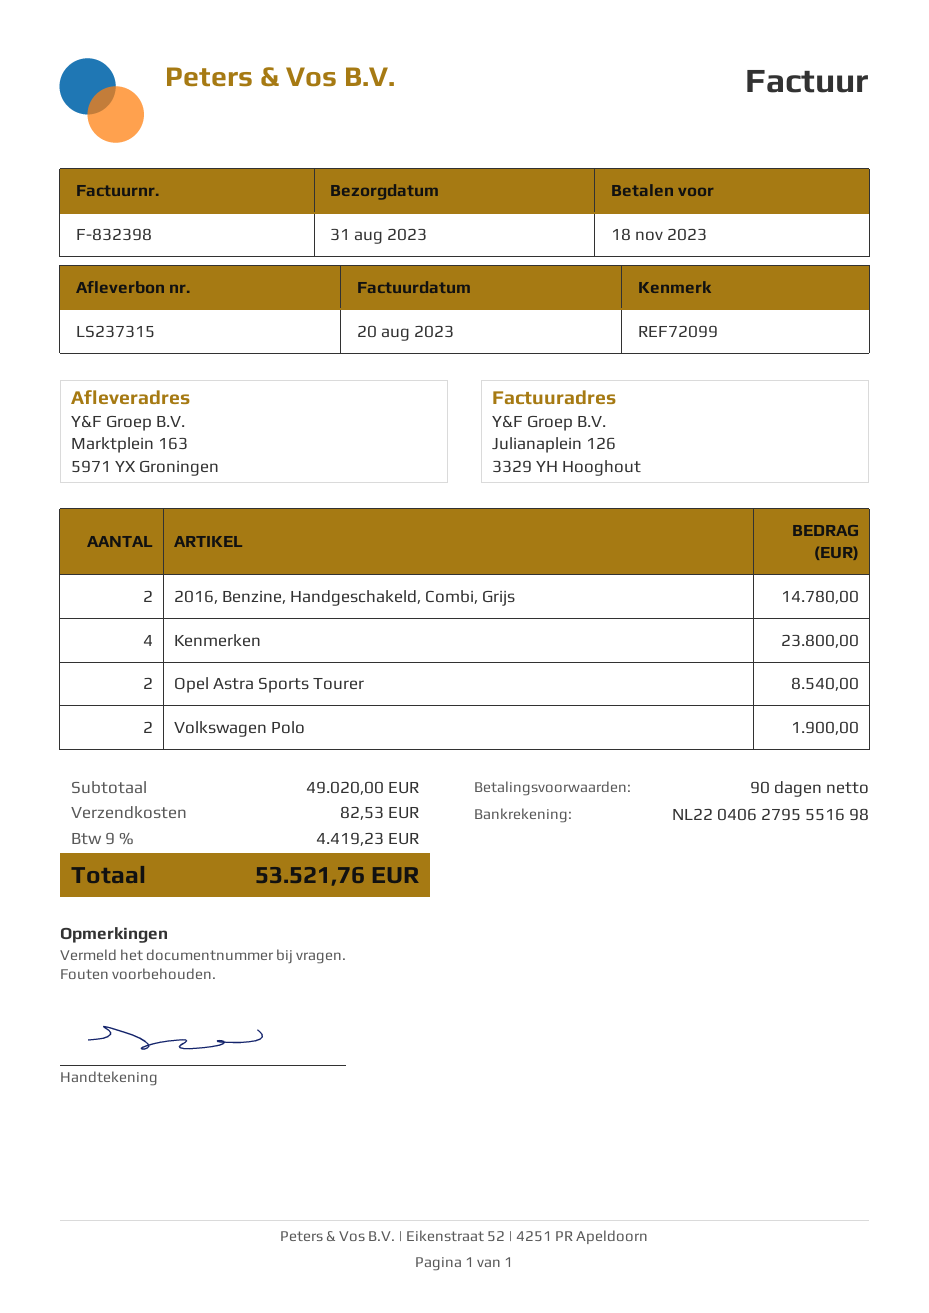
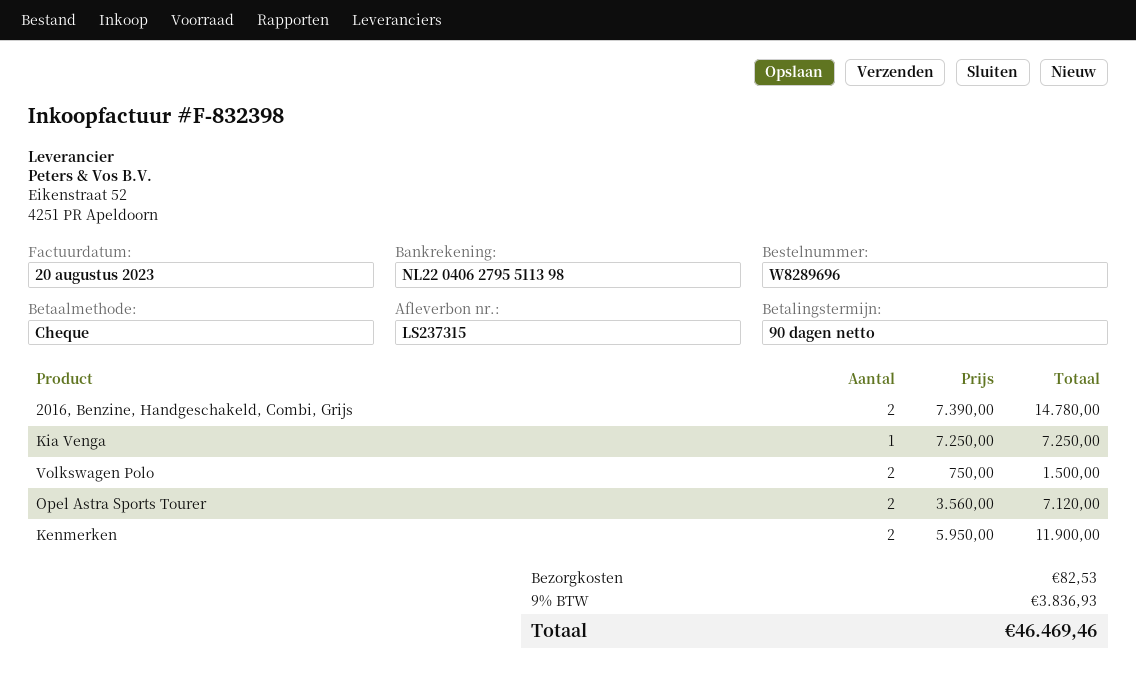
bank account: NL2204062795551698 -> NL2204062795511398
Kenmerken: 4 for 23800.00 -> 2 for 11900.00
Opel Astra Sports Tourer: 2 for 8540.00 -> 2 for 7120.00
Volkswagen Polo: 2 for 1900.00 -> 2 for 1500.00
Kia Venga: none -> 1 for 7250.00
tax: 9% = 4419.23 -> 9% = 3836.93
total: 53521.76 -> 46469.46

